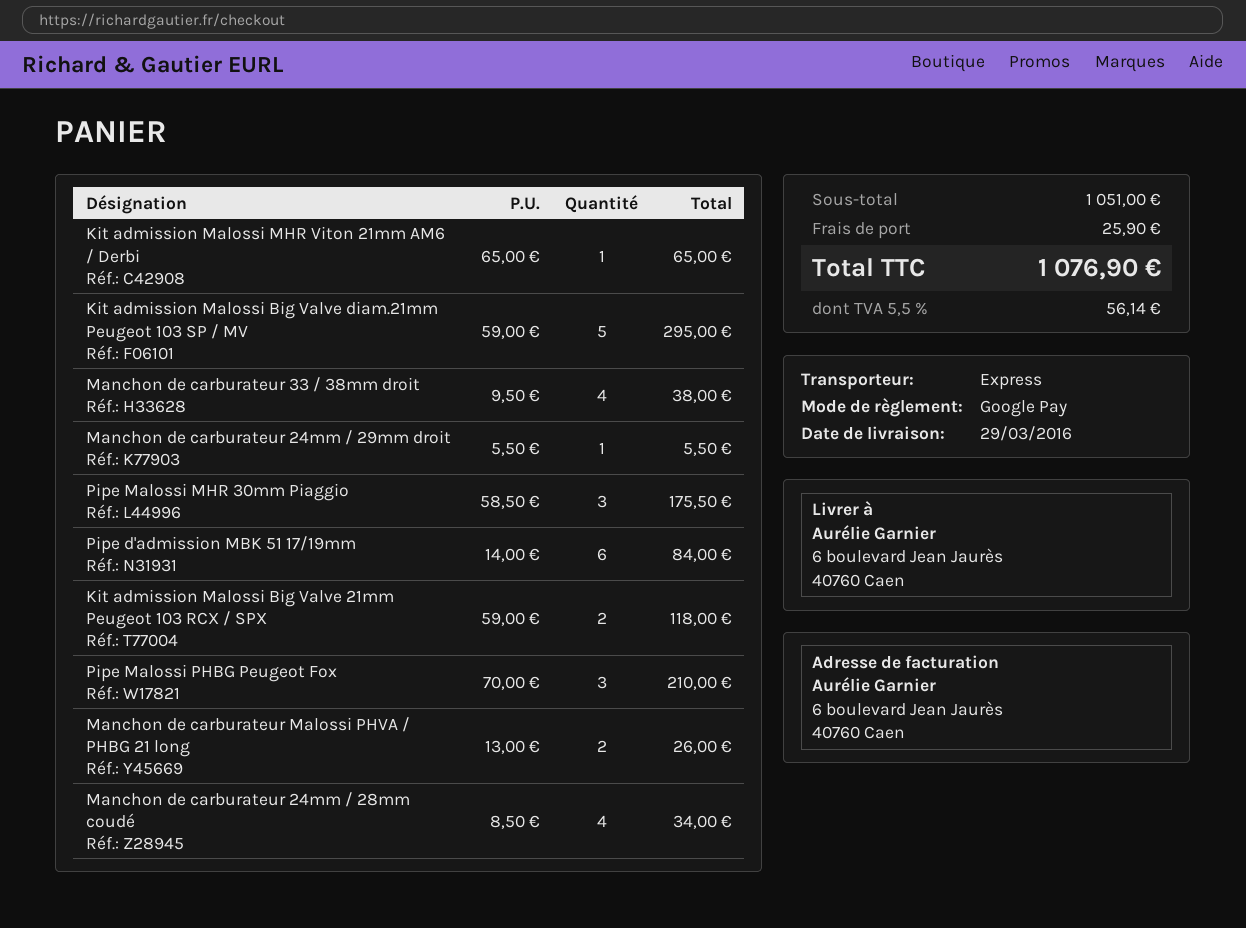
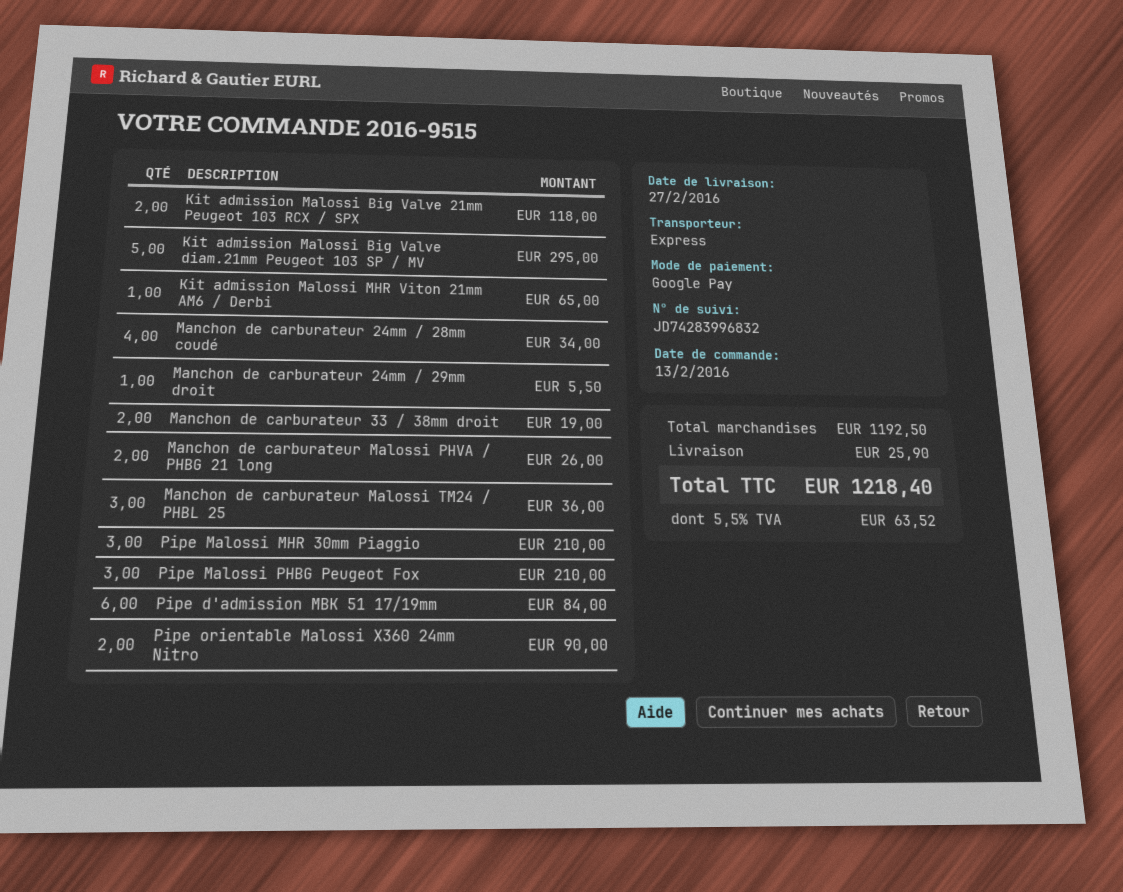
delivery date: 2016-03-29 -> 2016-02-27
Manchon de carburateur 33 / 38mm droit: 4 for 38.00 -> 2 for 19.00
Pipe Malossi MHR 30mm Piaggio: 3 for 175.50 -> 3 for 210.00
Manchon de carburateur Malossi TM24 / PHBL 25: none -> 3 for 36.00
Pipe orientable Malossi X360 24mm Nitro: none -> 2 for 90.00
subtotal: 1051.00 -> 1192.50
tax: 5.5% = 56.14 -> 5.5% = 63.52
total: 1076.90 -> 1218.40

